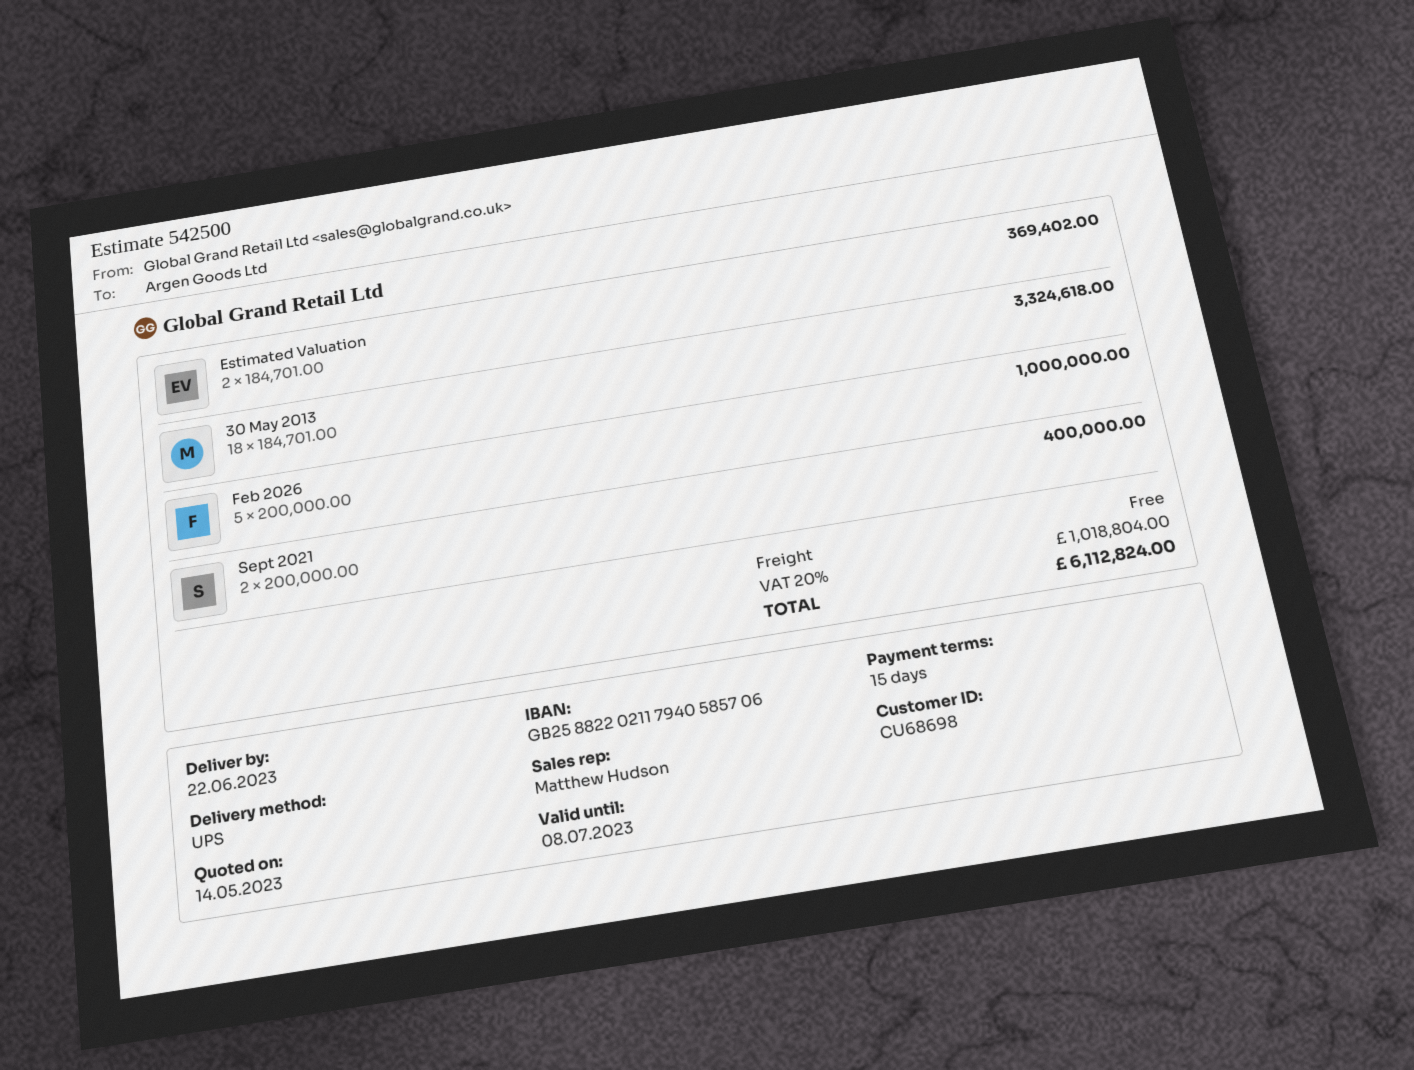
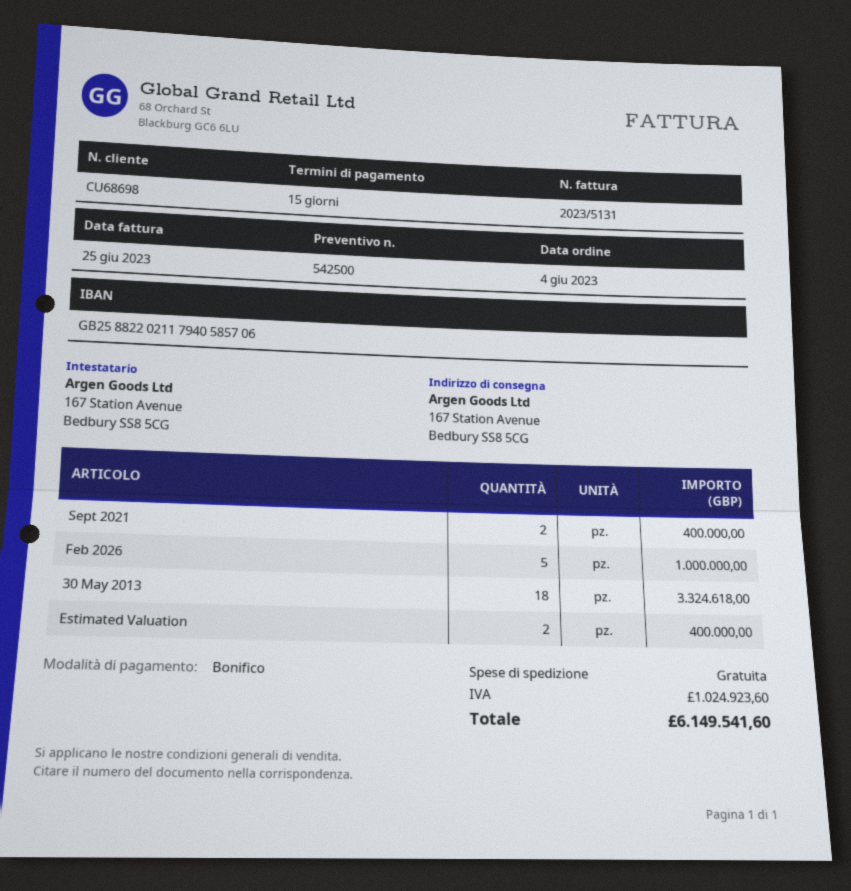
Estimated Valuation: 2 for 369402.00 -> 2 for 400000.00
tax: 1018804.00 -> 1024923.60
total: 6112824.00 -> 6149541.60

